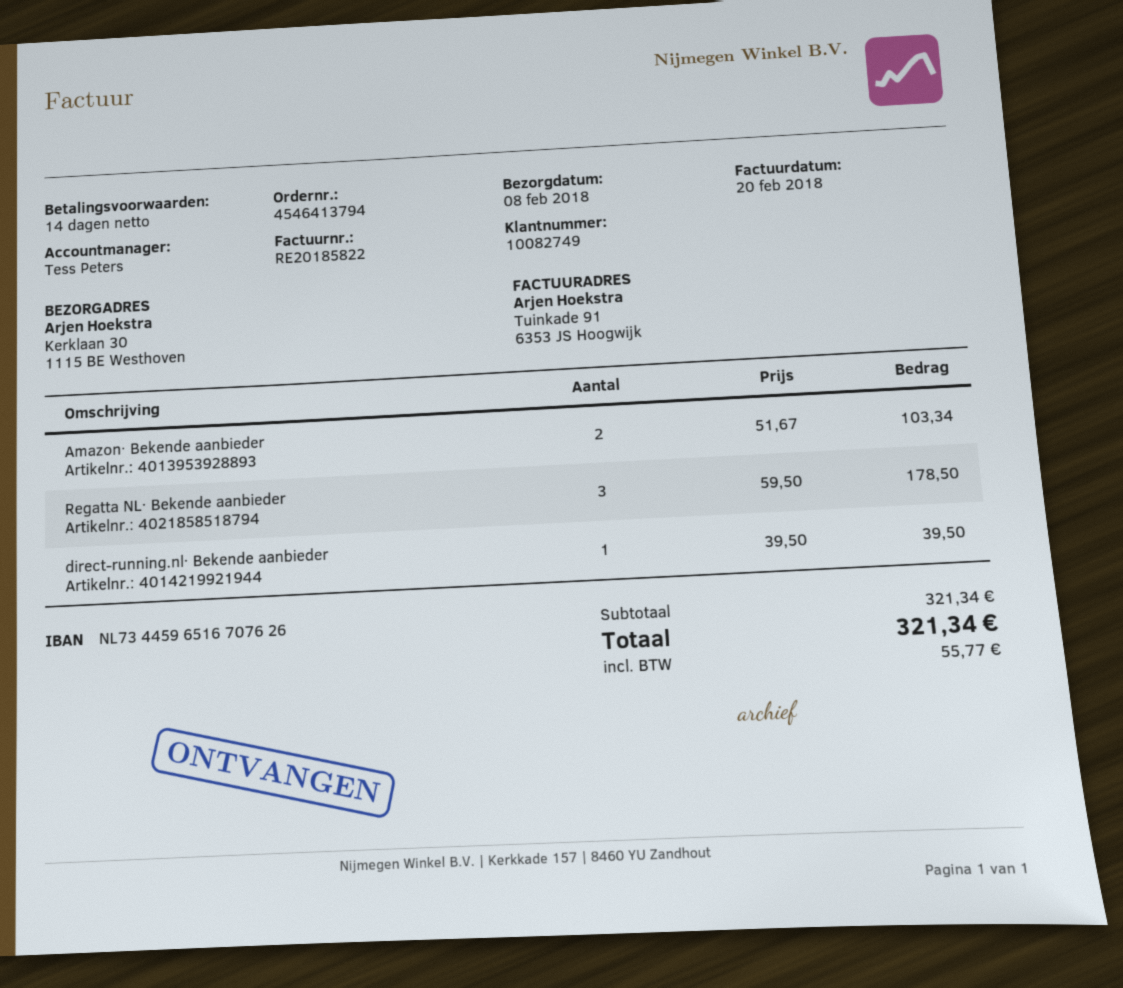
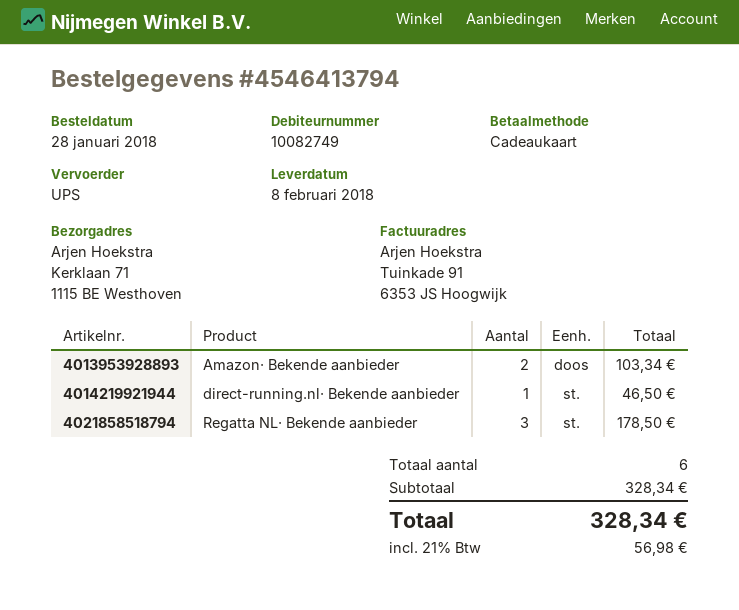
ship to: Kerklaan 30, 1115 BE Westhoven -> Kerklaan 71, 1115 BE Westhoven
direct-running.nl· Bekende aanbieder: 1 for 39.50 -> 1 for 46.50
subtotal: 321.34 -> 328.34
tax: 55.77 -> 56.98
total: 321.34 -> 328.34

